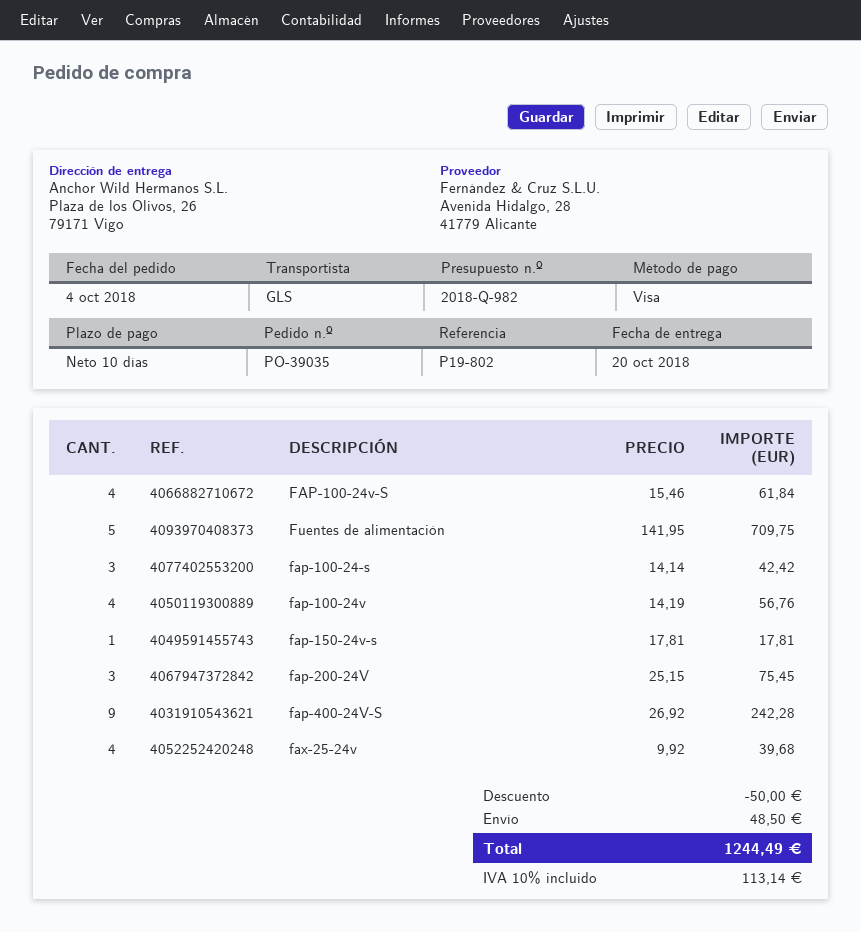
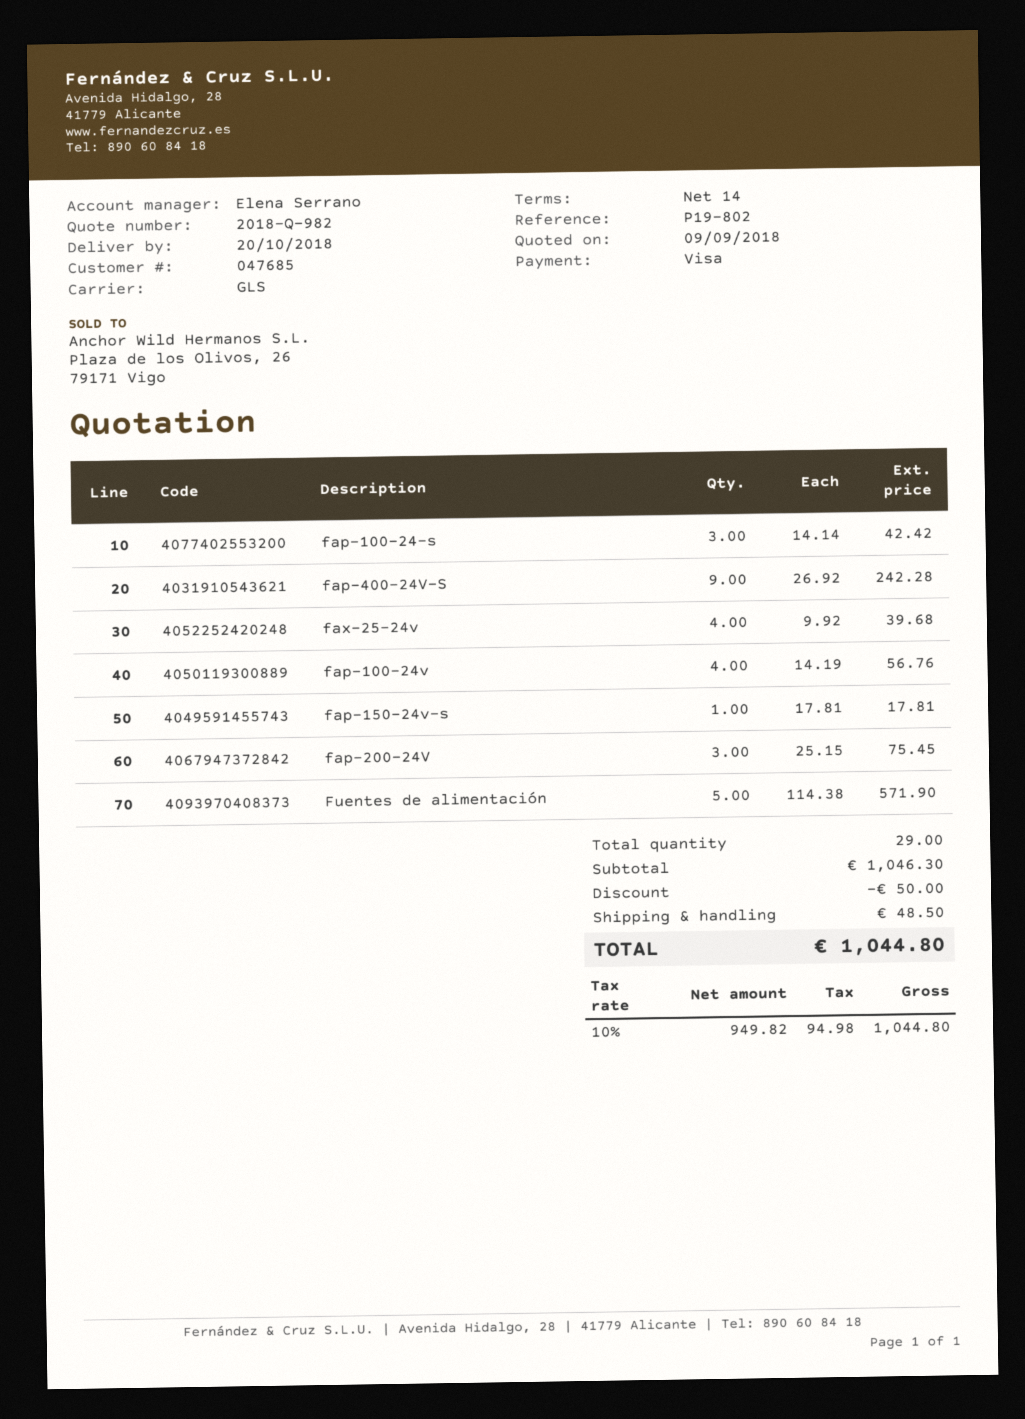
payment terms: 10 days -> 14 days
FAP-100-24v-S: 4 x 15.46 = 61.84 -> none
Fuentes de alimentación: 5 x 141.95 = 709.75 -> 5 x 114.38 = 571.90
tax: 10% = 113.14 -> 10% = 94.98
total: 1244.49 -> 1044.80

